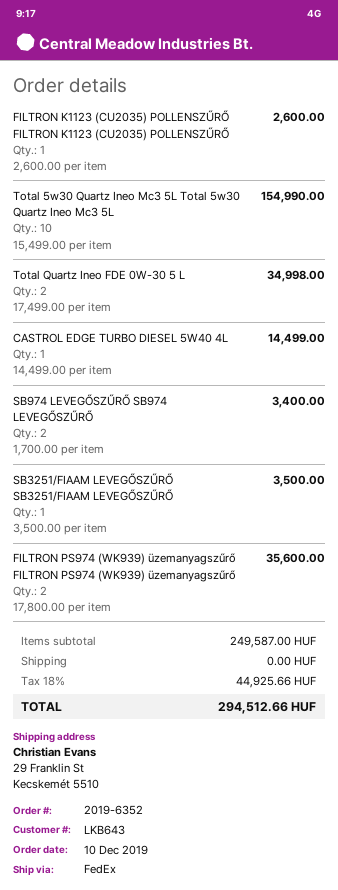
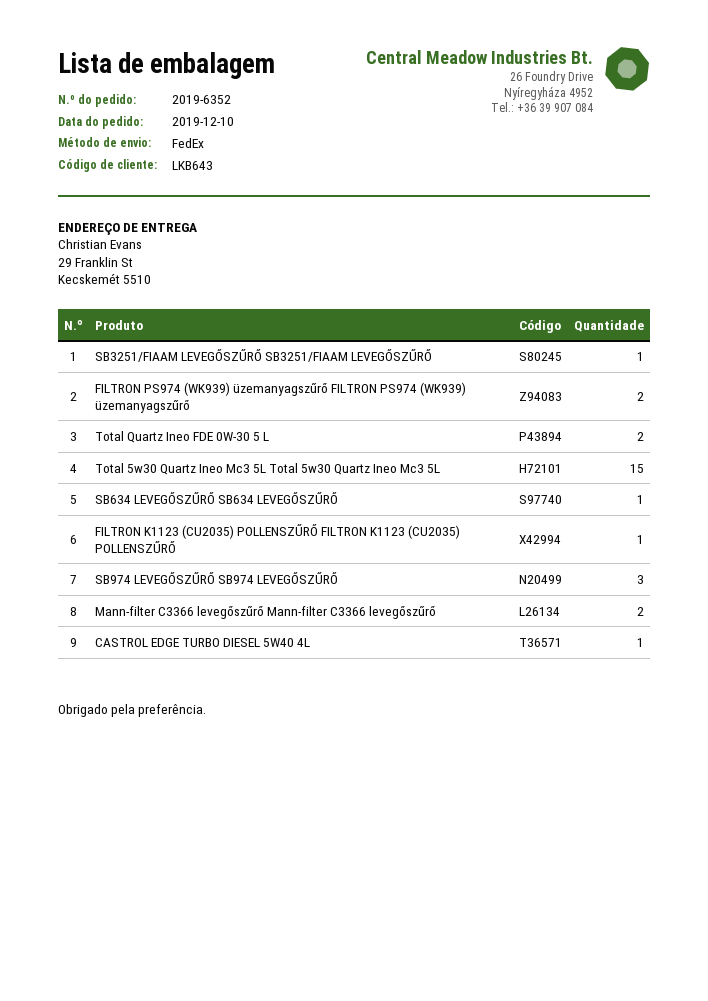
Total 5w30 Quartz Ineo Mc3 5L Total 5w30 Quartz Ineo Mc3 5L: 10 -> 15
SB974 LEVEGŐSZŰRŐ SB974 LEVEGŐSZŰRŐ: 2 -> 3
SB634 LEVEGŐSZŰRŐ SB634 LEVEGŐSZŰRŐ: none -> 1
Mann-filter C3366 levegőszűrő Mann-filter C3366 levegőszűrő: none -> 2

